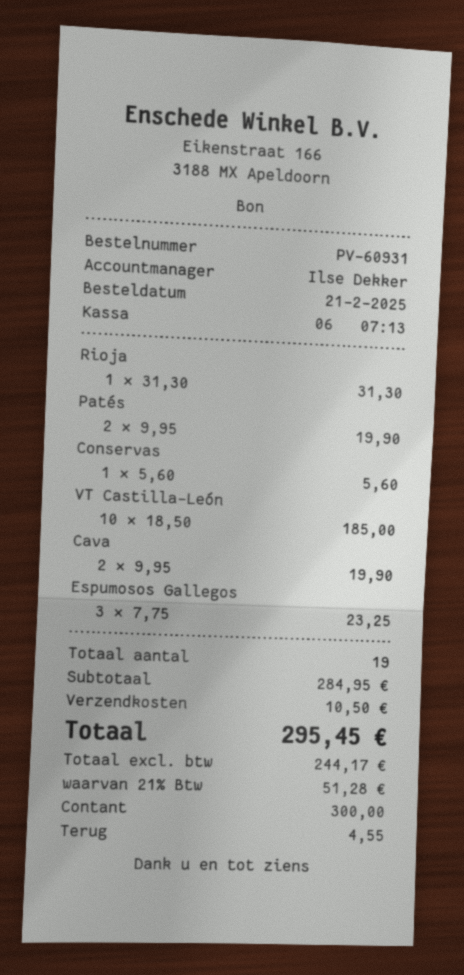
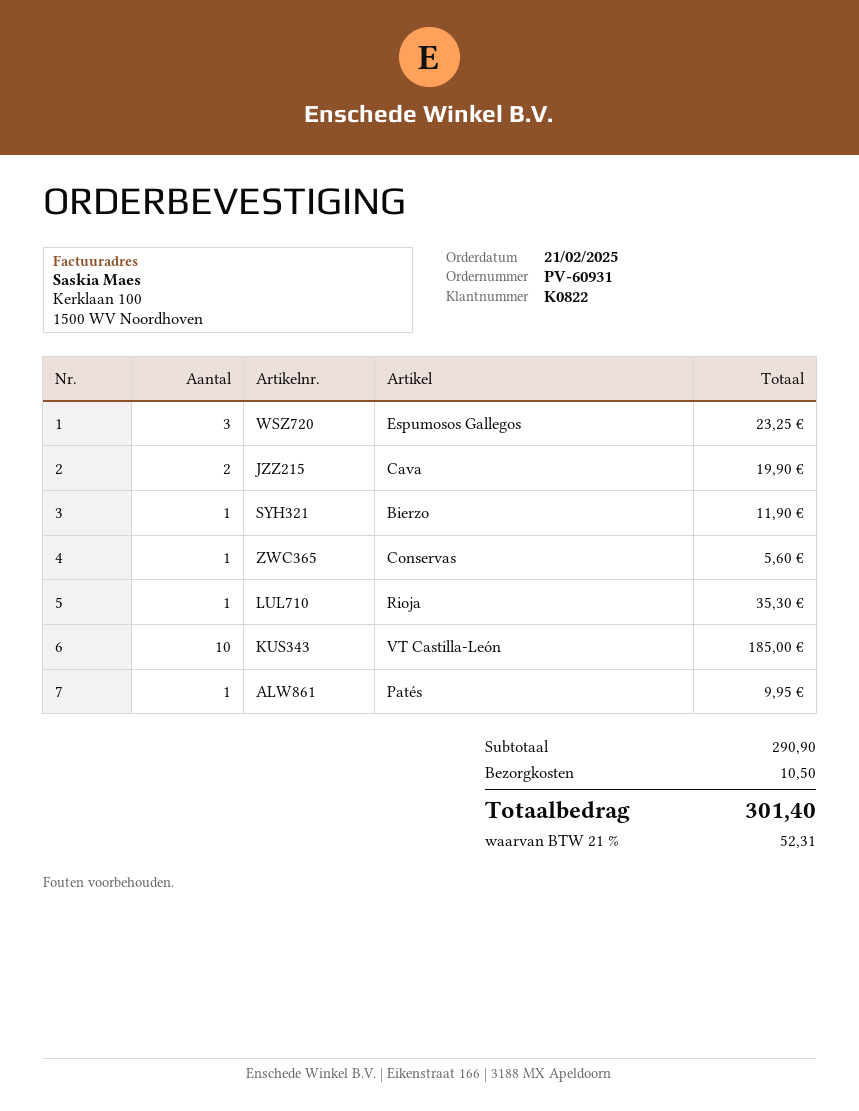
Rioja: 1 for 31.30 -> 1 for 35.30
Patés: 2 for 19.90 -> 1 for 9.95
Bierzo: none -> 1 for 11.90
subtotal: 284.95 -> 290.90
tax: 21% = 51.28 -> 21% = 52.31
total: 295.45 -> 301.40

